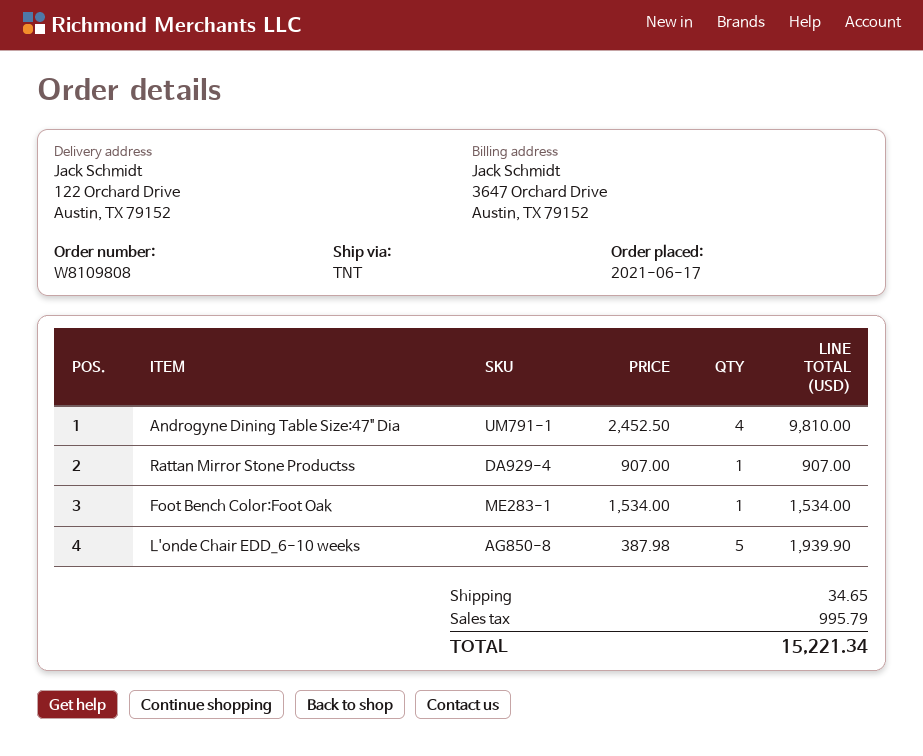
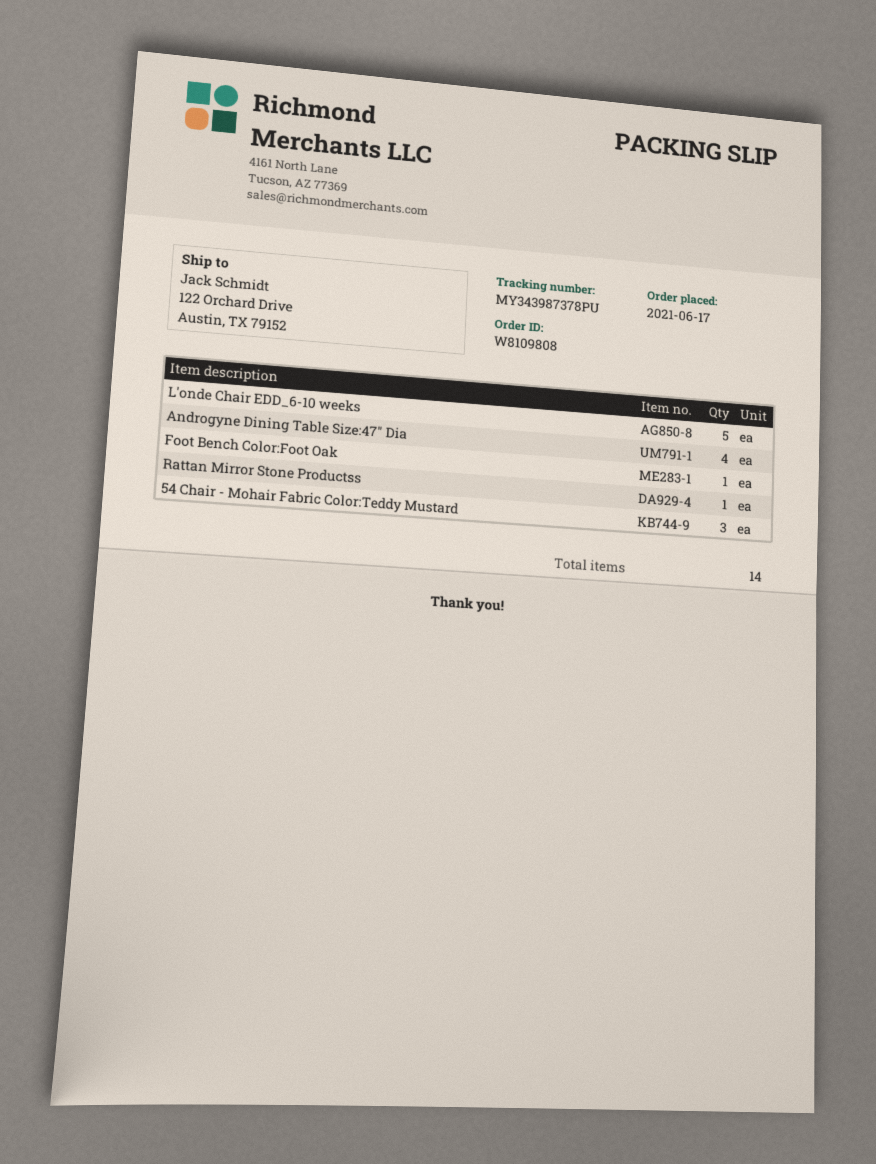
54 Chair - Mohair Fabric Color:Teddy Mustard: none -> 3

